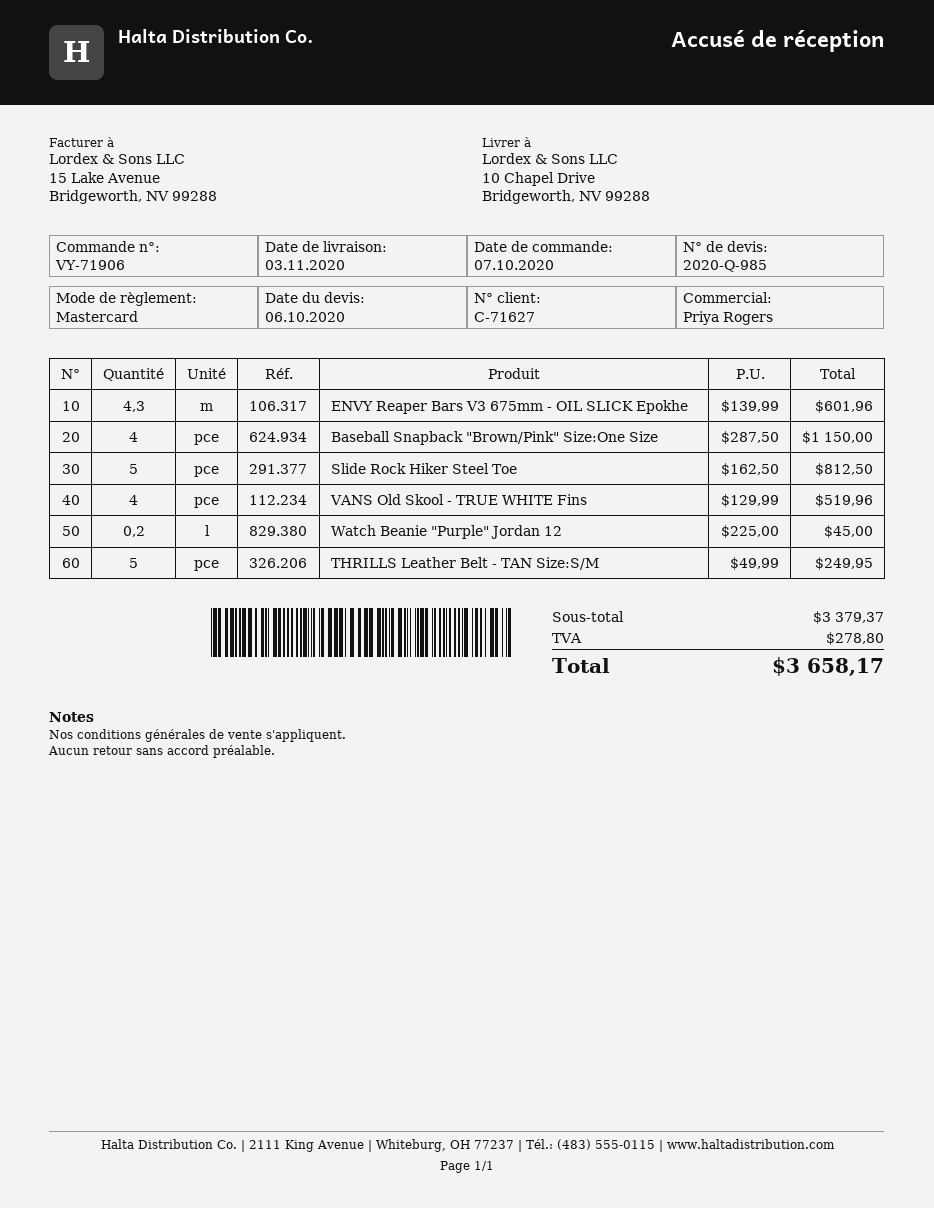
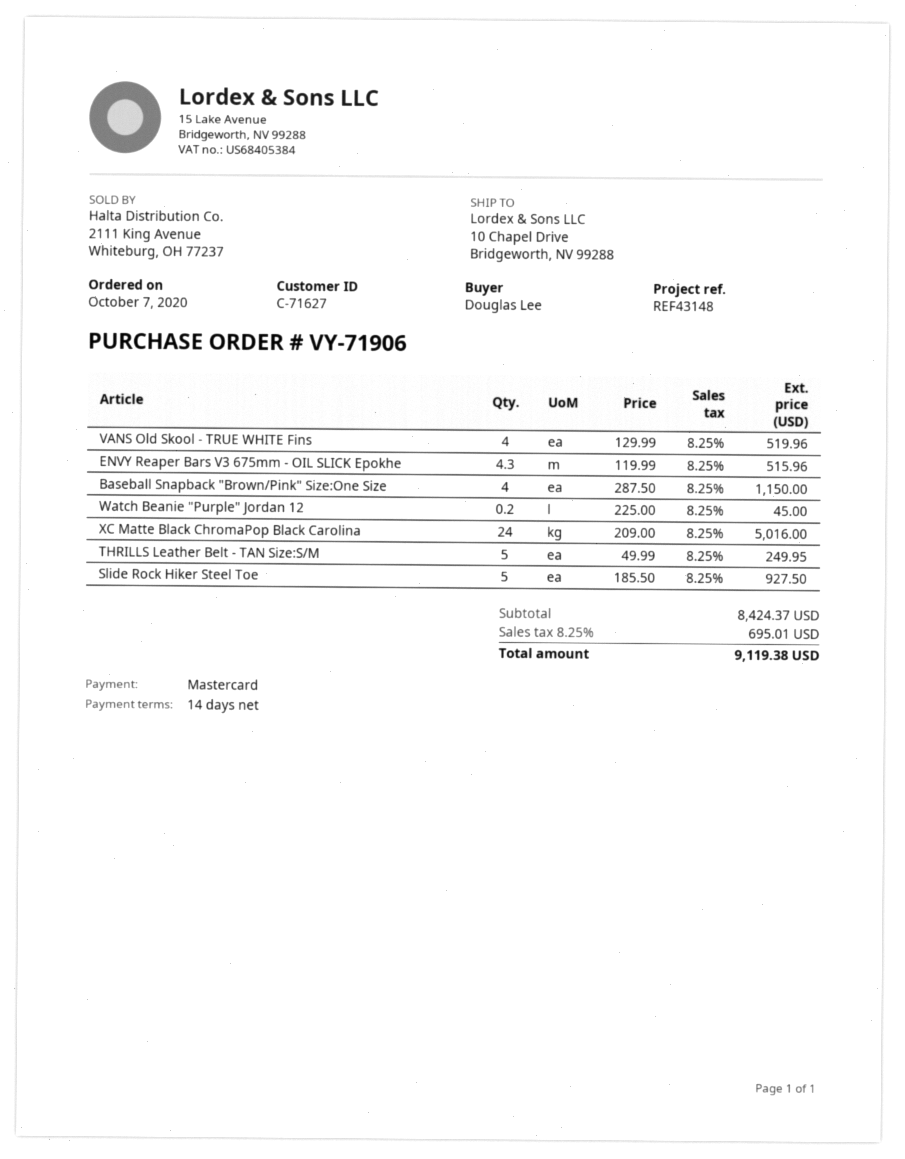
ENVY Reaper Bars V3 675mm - OIL SLICK Epokhe: 4.3 x 139.99 = 601.96 -> 4.3 x 119.99 = 515.96
Slide Rock Hiker Steel Toe: 5 x 162.50 = 812.50 -> 5 x 185.50 = 927.50
XC Matte Black ChromaPop Black Carolina: none -> 24 x 209.00 = 5016.00
subtotal: 3379.37 -> 8424.37
tax: 278.80 -> 695.01
total: 3658.17 -> 9119.38

